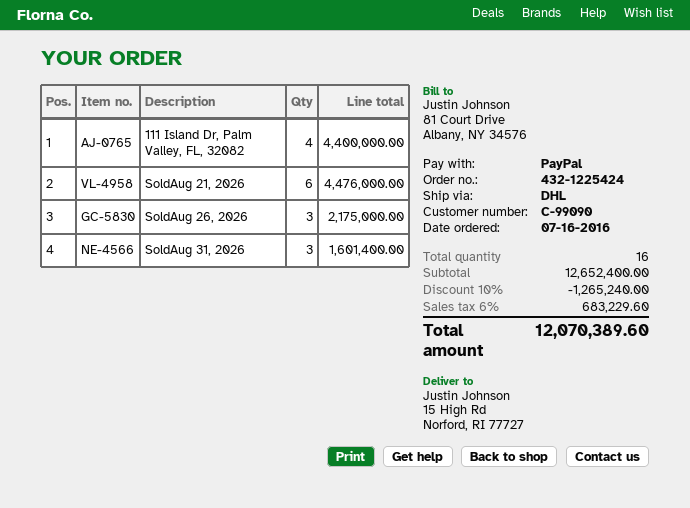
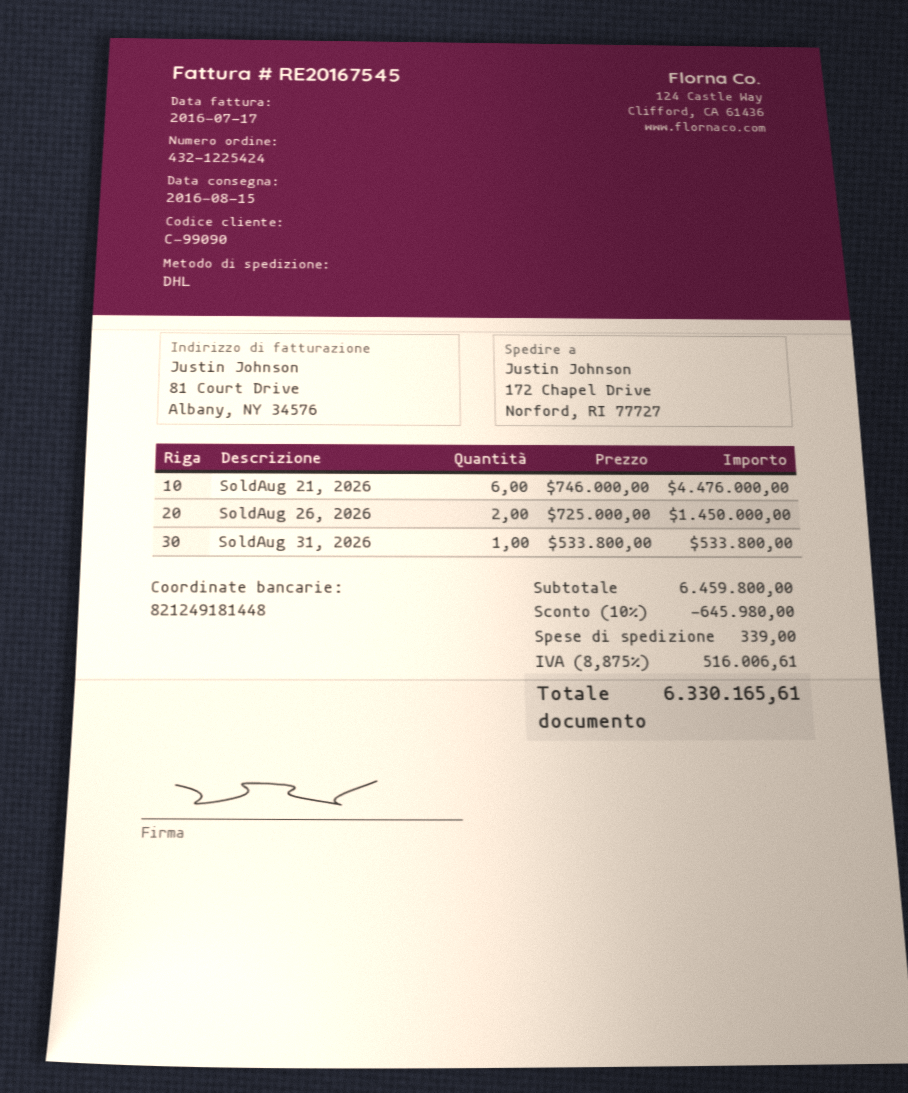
ship to: 15 High Rd, Norford, RI 77727 -> 172 Chapel Drive, Norford, RI 77727
111 Island Dr, Palm Valley, FL, 32082: 4 for 4400000.00 -> none
SoldAug 26, 2026: 3 for 2175000.00 -> 2 for 1450000.00
SoldAug 31, 2026: 3 for 1601400.00 -> 1 for 533800.00
subtotal: 12652400.00 -> 6459800.00
discount: 10% = 1265240.00 -> 10% = 645980.00
shipping: none -> 339.00
tax: 6% = 683229.60 -> 8.875% = 516006.61
total: 12070389.60 -> 6330165.61

